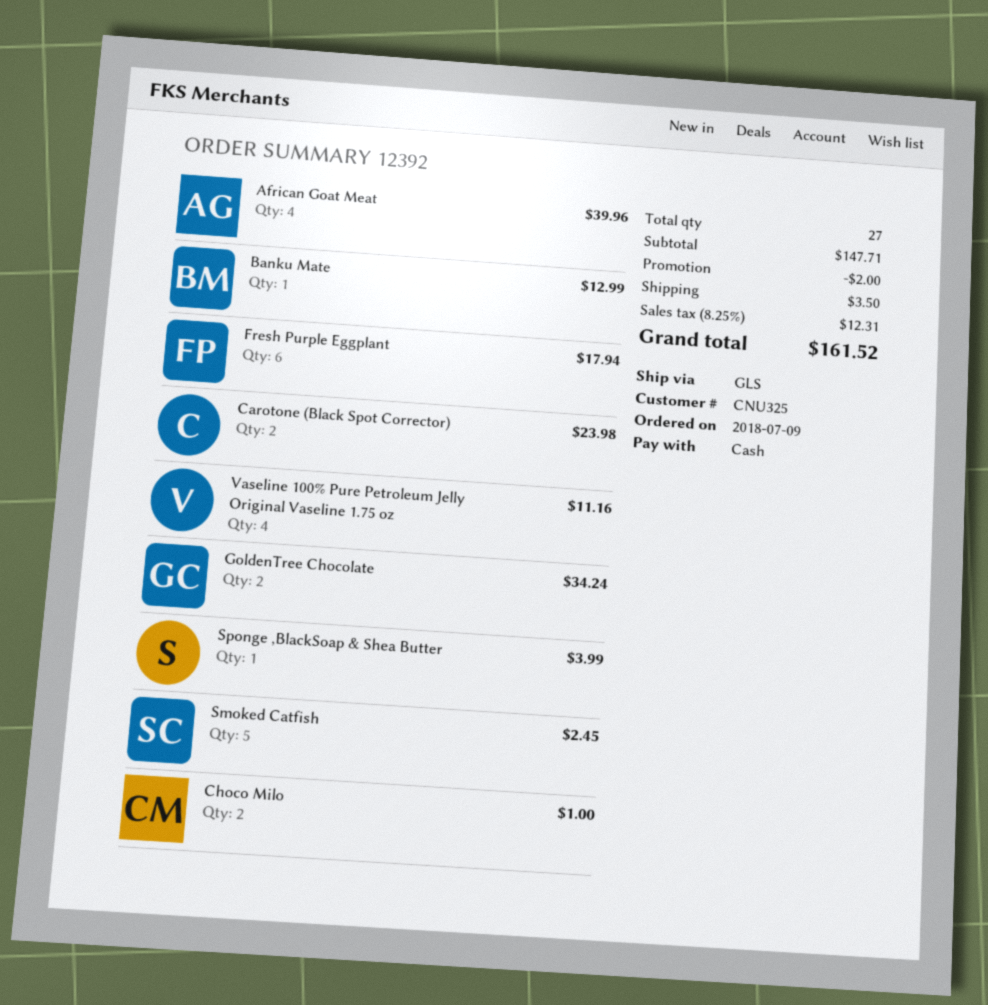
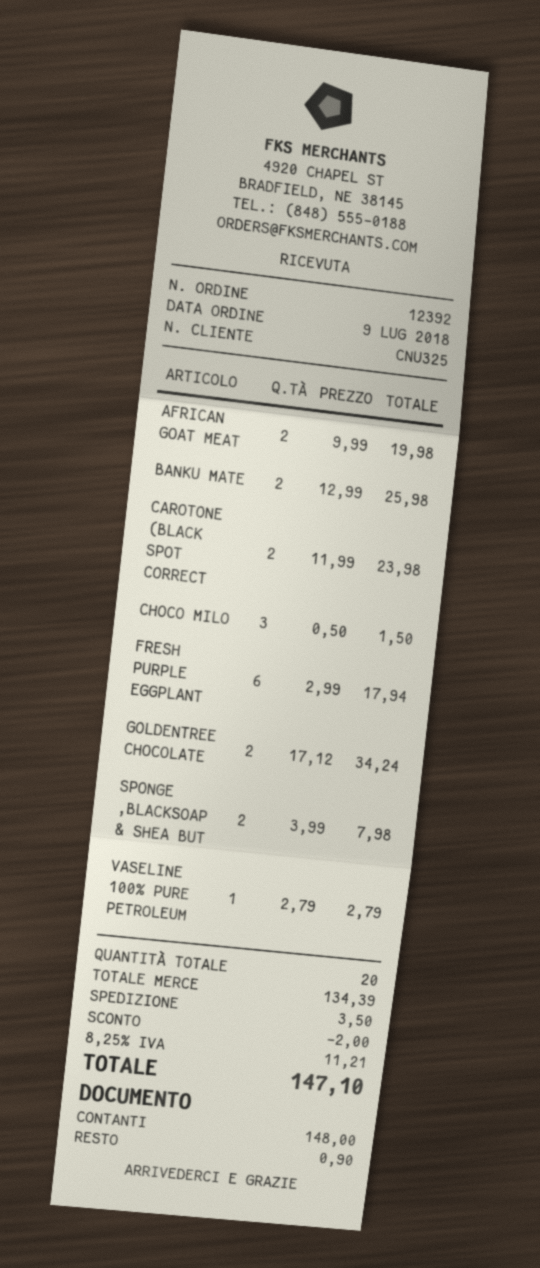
African Goat Meat: 4 for 39.96 -> 2 for 19.98
Banku Mate: 1 for 12.99 -> 2 for 25.98
Vaseline 100% Pure Petroleum Jelly Original Vaseline 1.75 oz: 4 for 11.16 -> 1 for 2.79
Sponge ,BlackSoap & Shea Butter: 1 for 3.99 -> 2 for 7.98
Smoked Catfish: 5 for 2.45 -> none
Choco Milo: 2 for 1.00 -> 3 for 1.50
total quantity: 27 -> 20
subtotal: 147.71 -> 134.39
tax: 8.25% = 12.31 -> 8.25% = 11.21
total: 161.52 -> 147.10

